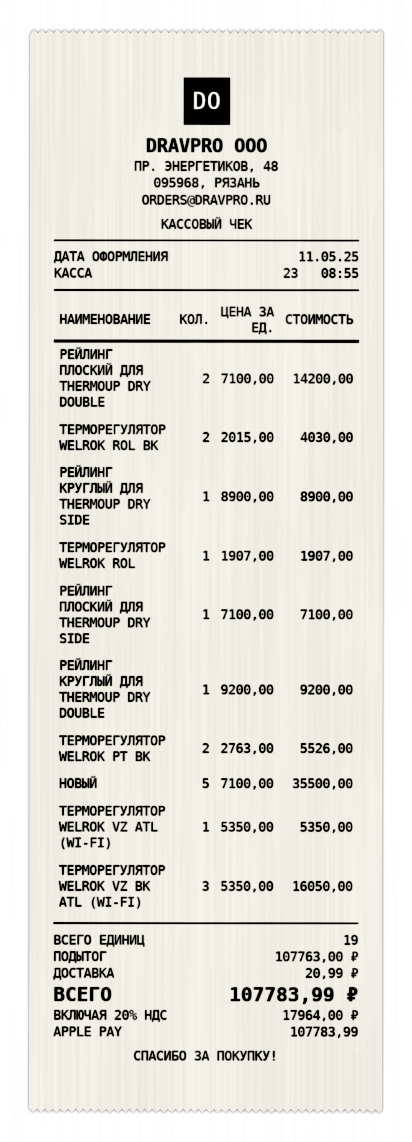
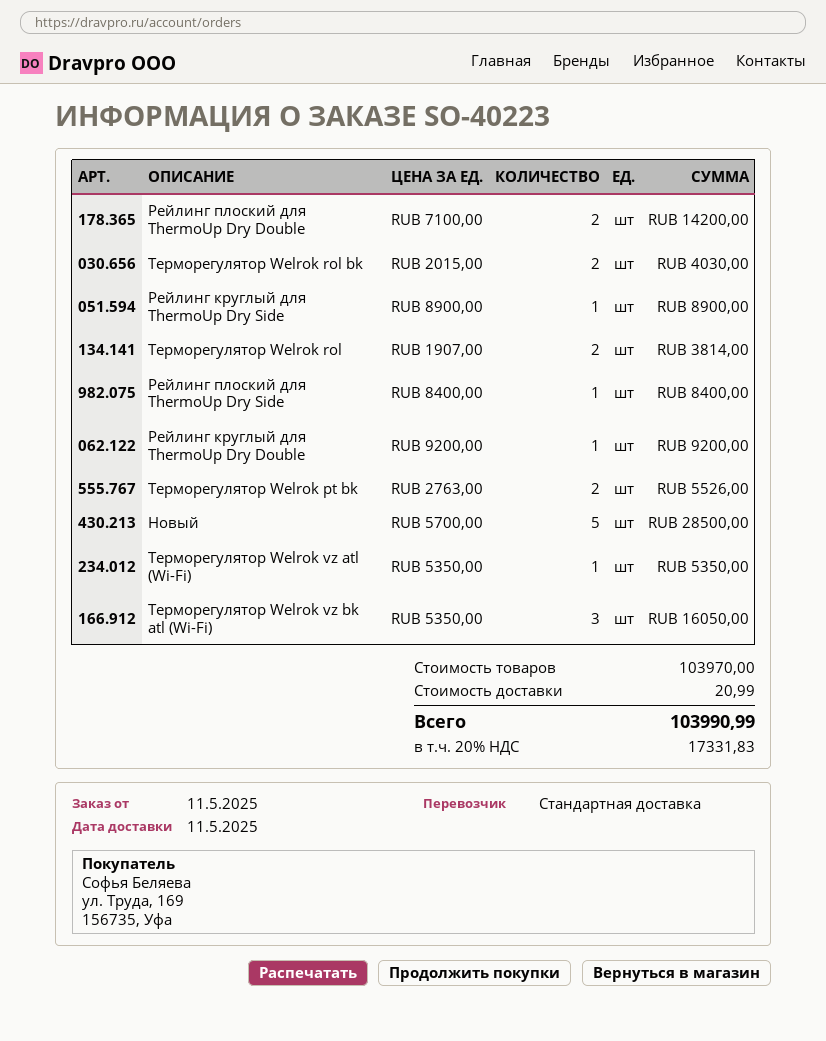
ТЕРМОРЕГУЛЯТОР WELROK ROL: 1 x 1907.00 = 1907.00 -> 2 x 1907.00 = 3814.00
РЕЙЛИНГ ПЛОСКИЙ ДЛЯ THERMOUP DRY SIDE: 1 x 7100.00 = 7100.00 -> 1 x 8400.00 = 8400.00
НОВЫЙ: 5 x 7100.00 = 35500.00 -> 5 x 5700.00 = 28500.00
subtotal: 107763.00 -> 103970.00
tax: 20% = 17964.00 -> 20% = 17331.83
total: 107783.99 -> 103990.99

